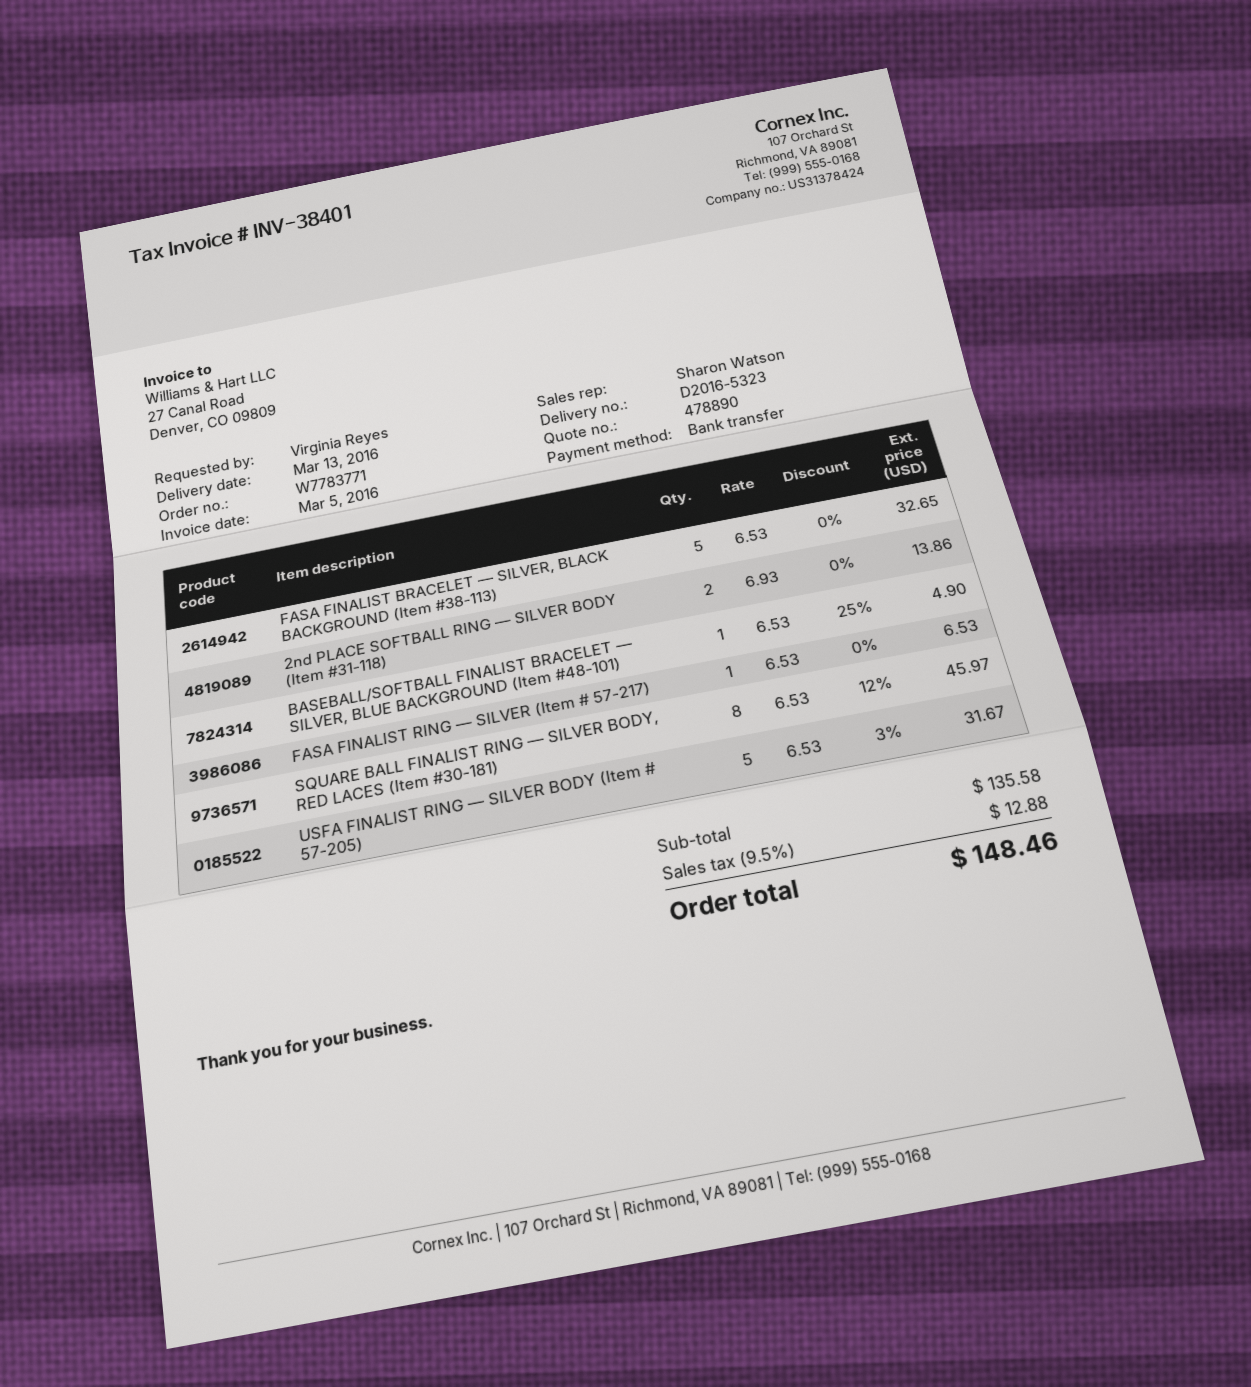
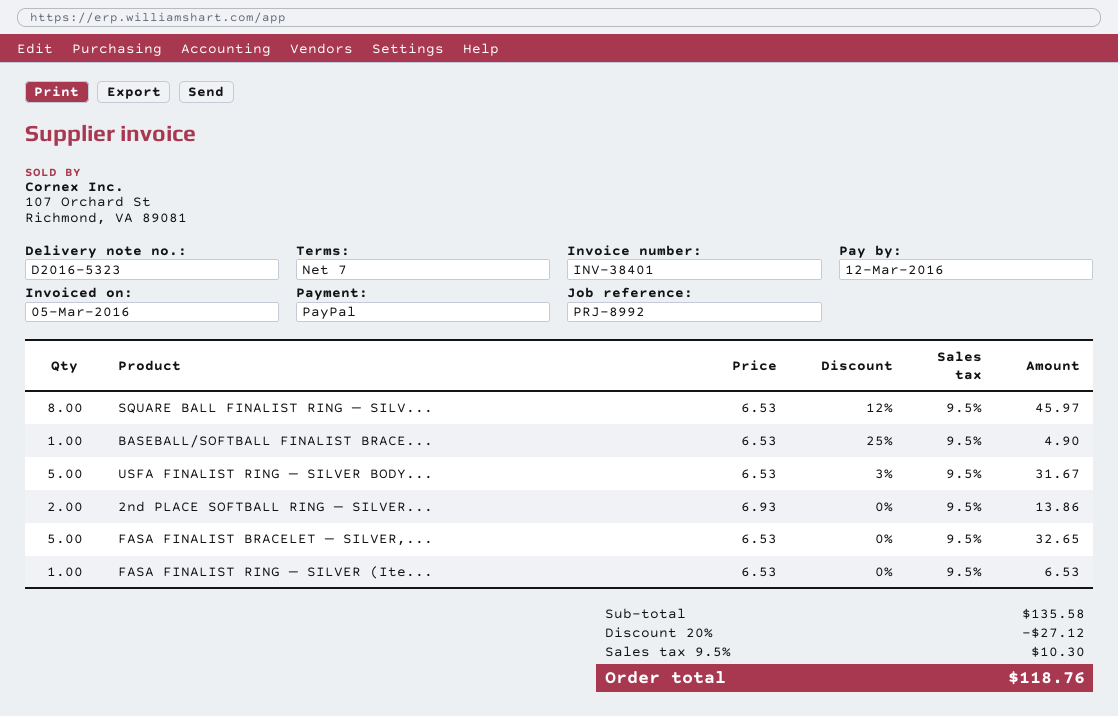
payment method: bank transfer -> PayPal
discount: none -> 20% = 27.12
tax: 9.5% = 12.88 -> 9.5% = 10.30
total: 148.46 -> 118.76

